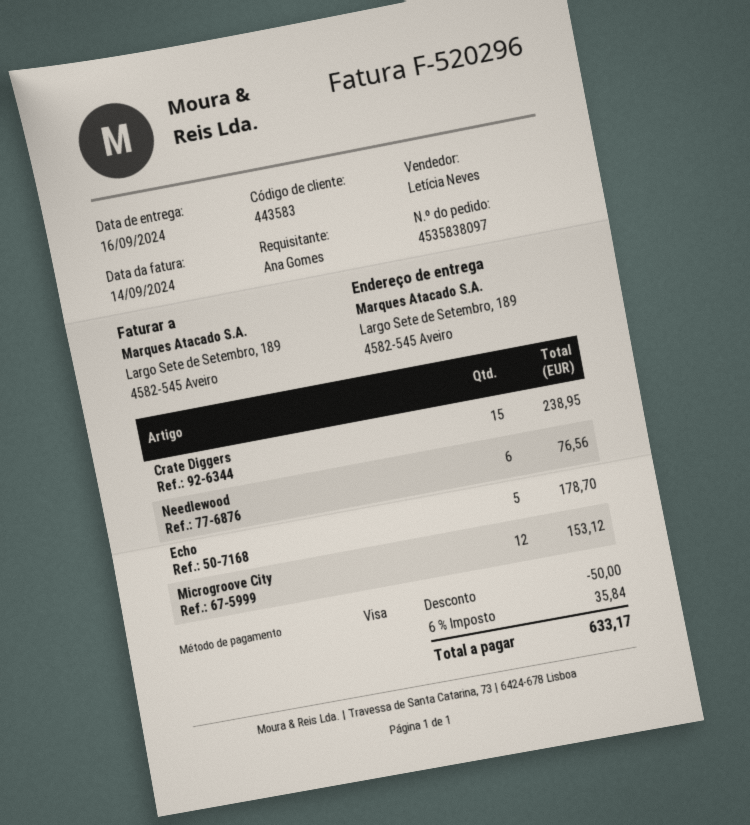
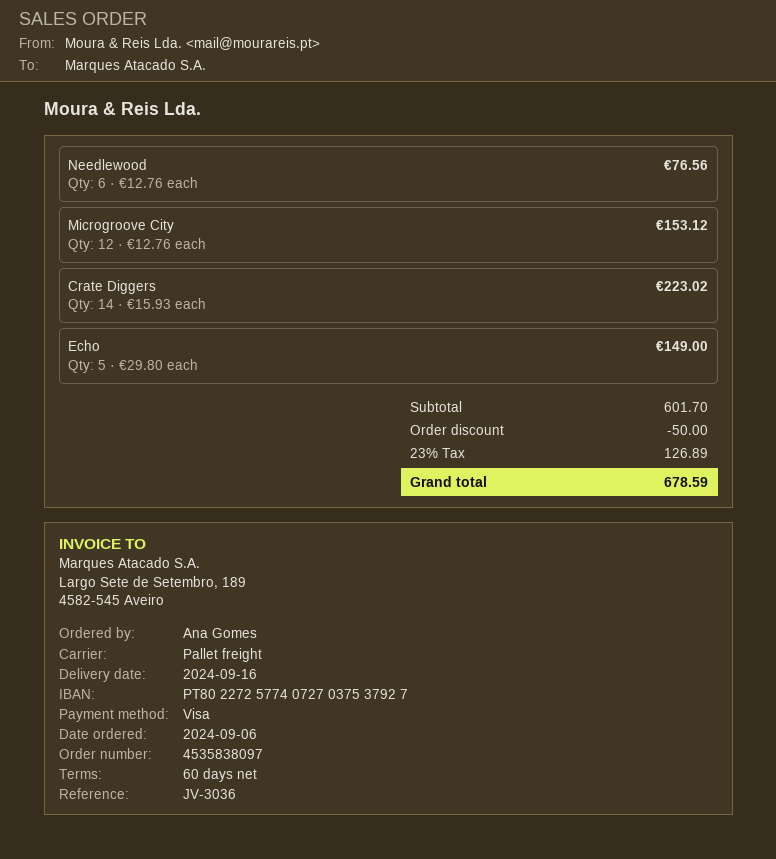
Crate Diggers: 15 for 238.95 -> 14 for 223.02
Echo: 5 for 178.70 -> 5 for 149.00
tax: 6% = 35.84 -> 23% = 126.89
total: 633.17 -> 678.59

